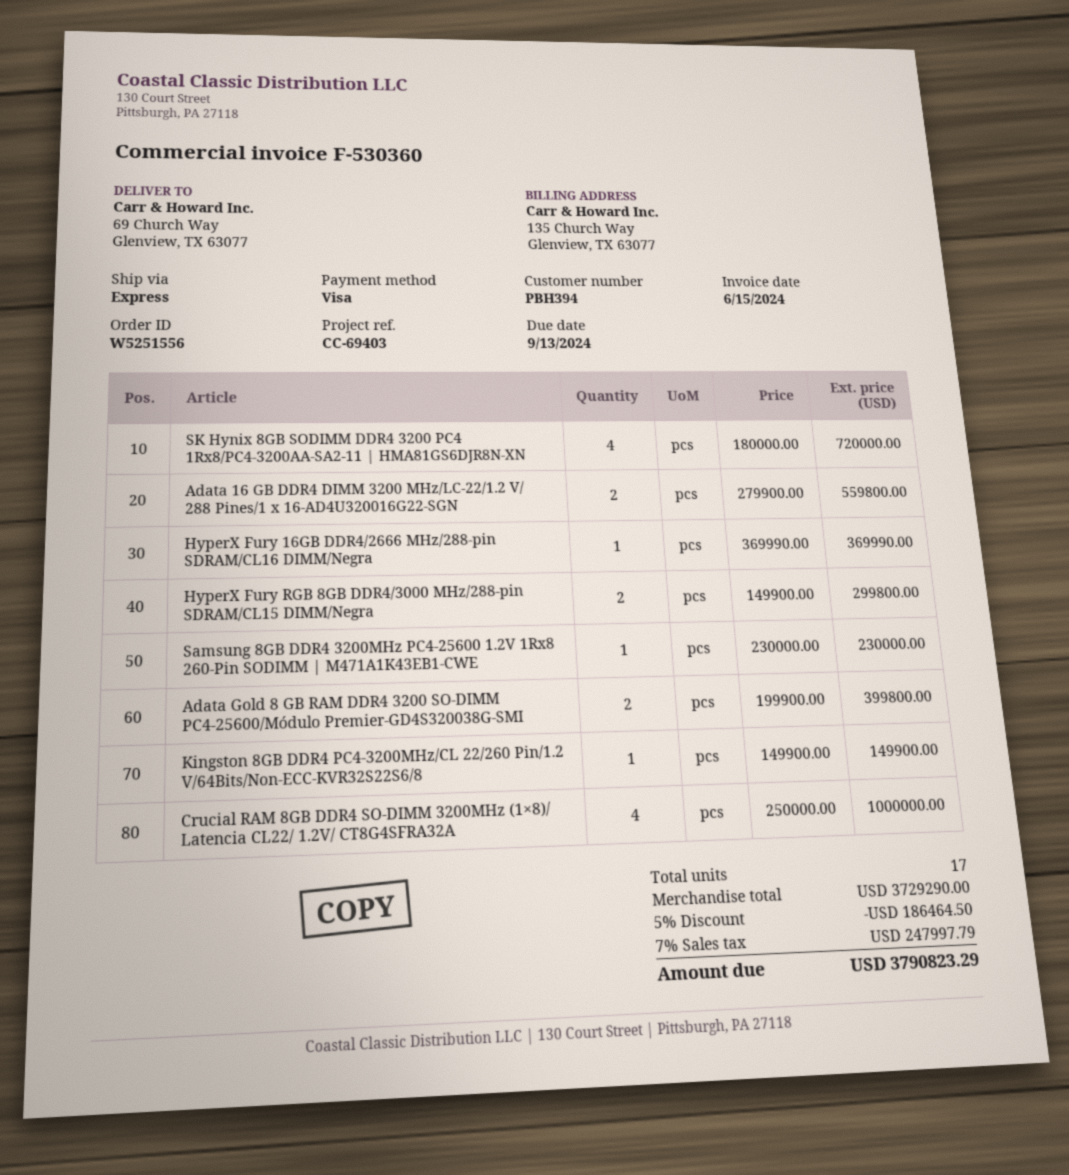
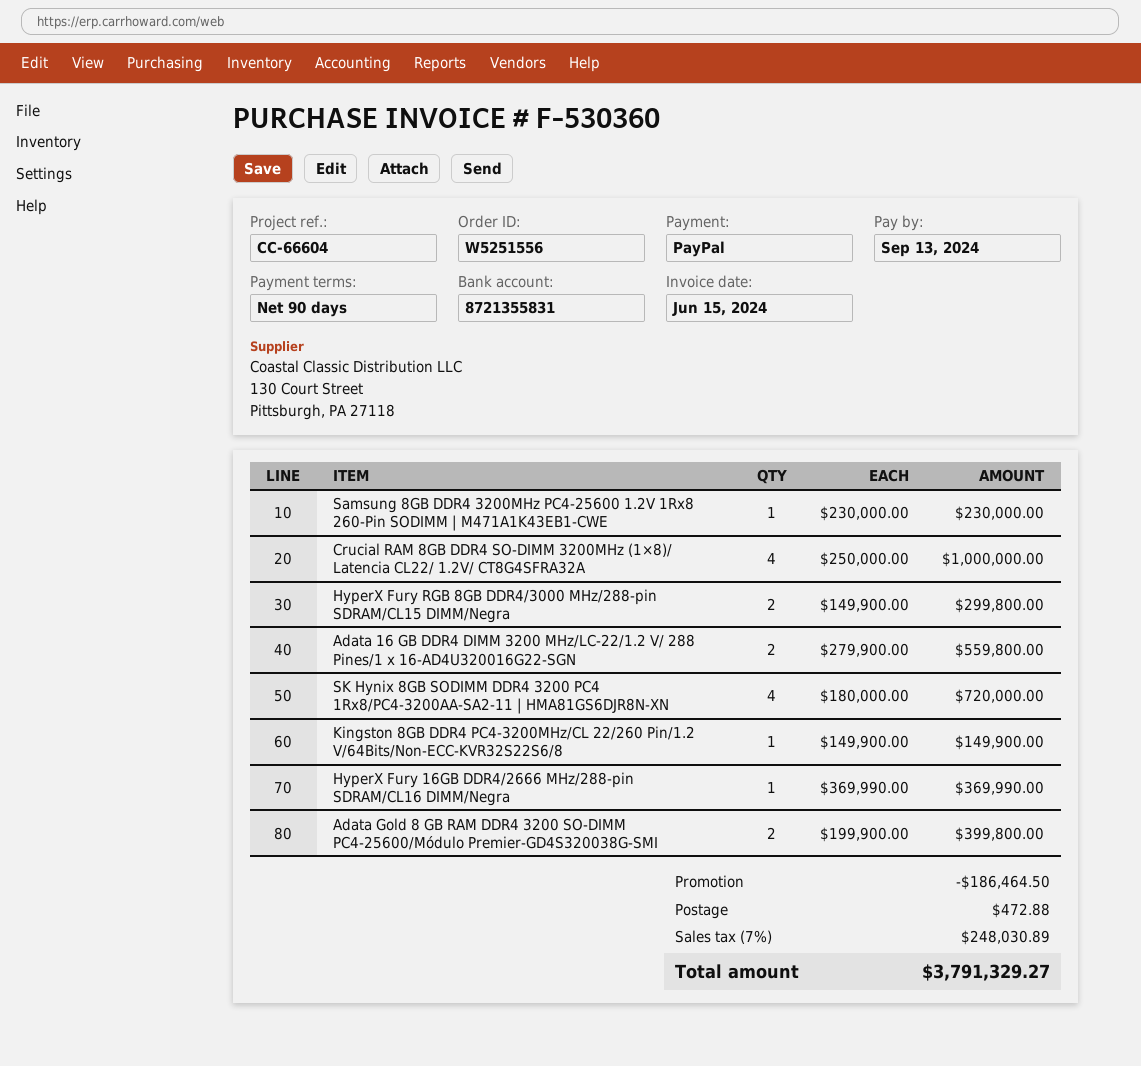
reference: CC-69403 -> CC-66604
payment method: Visa -> PayPal
shipping: none -> 472.88
tax: 7% = 247997.79 -> 7% = 248030.89
total: 3790823.29 -> 3791329.27

